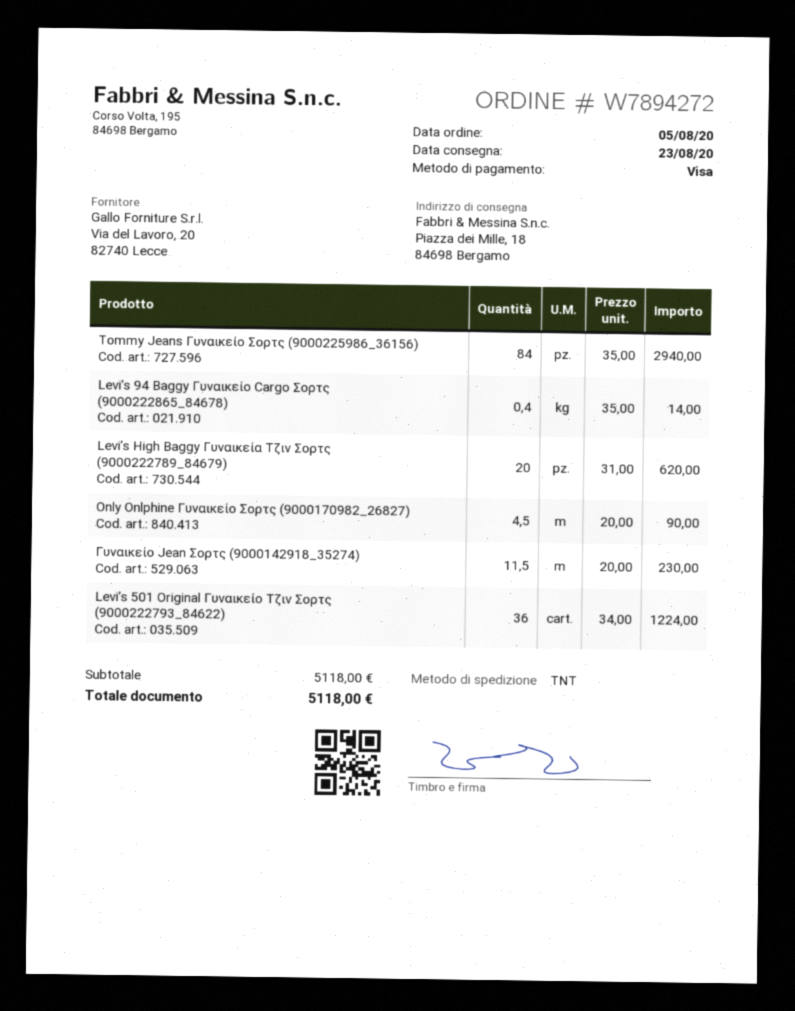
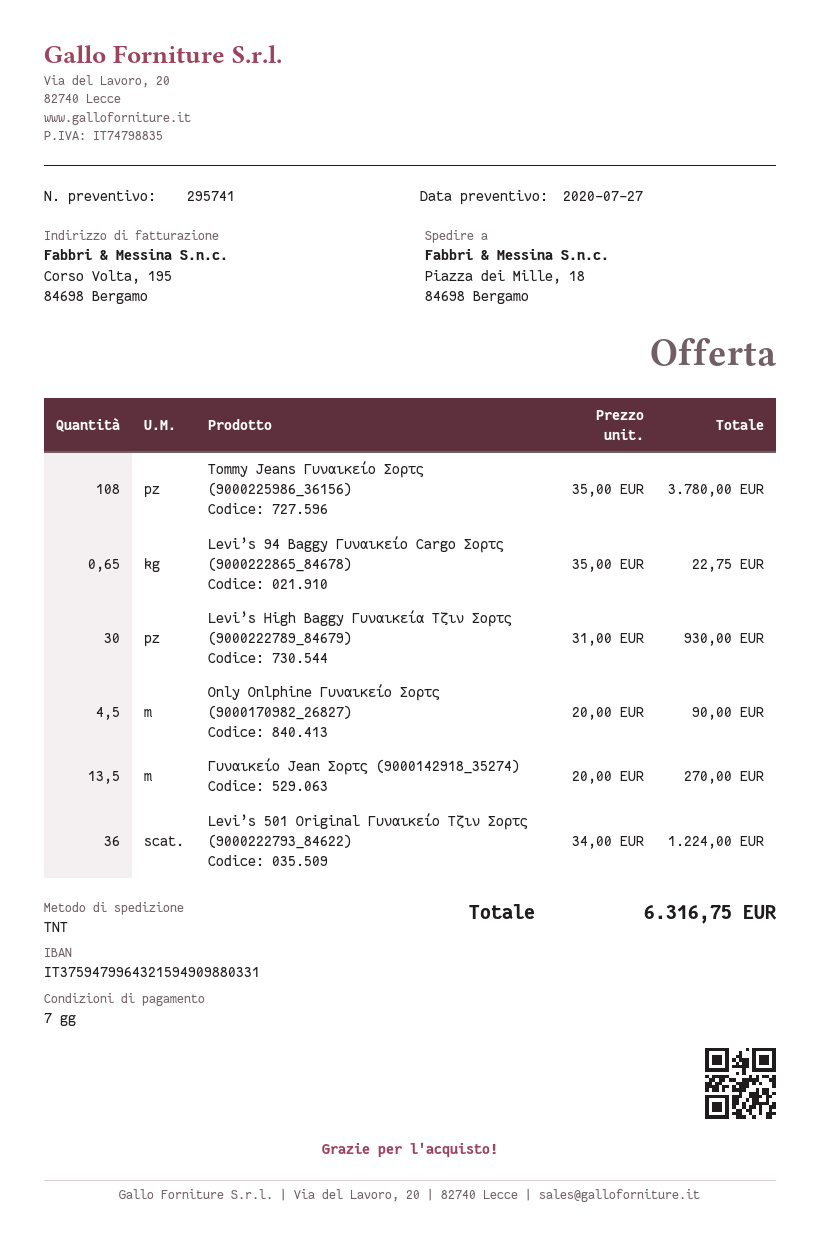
Tommy Jeans Γυναικείο Σορτς (9000225986_36156): 84 x 35.00 = 2940.00 -> 108 x 35.00 = 3780.00
Levi’s 94 Baggy Γυναικείο Cargo Σορτς (9000222865_84678): 0.4 x 35.00 = 14.00 -> 0.65 x 35.00 = 22.75
Levi’s High Baggy Γυναικεία Τζιν Σορτς (9000222789_84679): 20 x 31.00 = 620.00 -> 30 x 31.00 = 930.00
Γυναικείο Jean Σορτς (9000142918_35274): 11.5 x 20.00 = 230.00 -> 13.5 x 20.00 = 270.00
total: 5118.00 -> 6316.75

